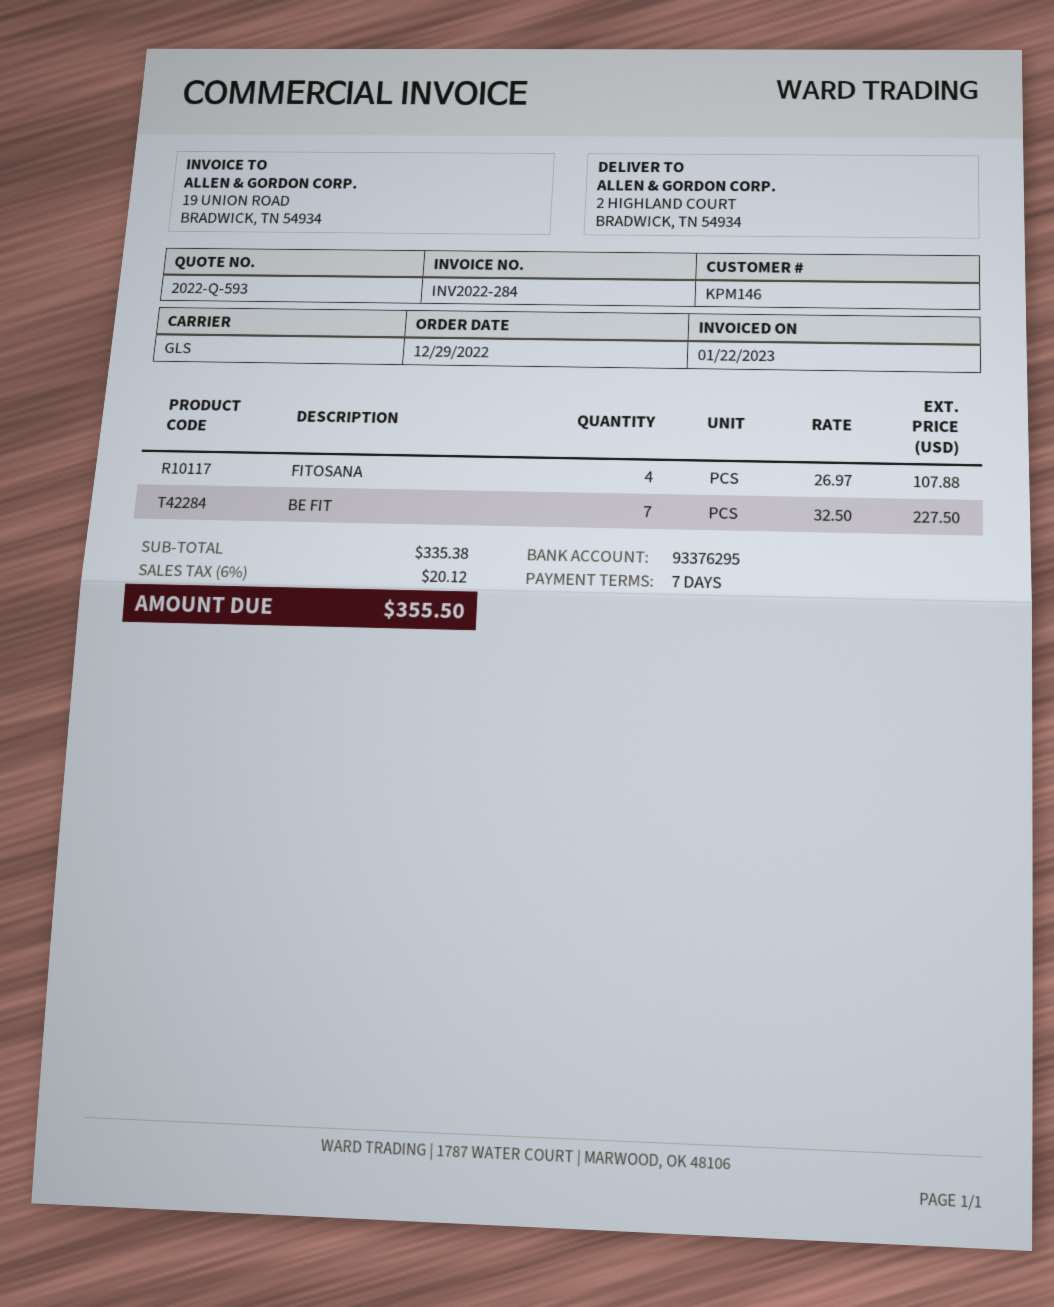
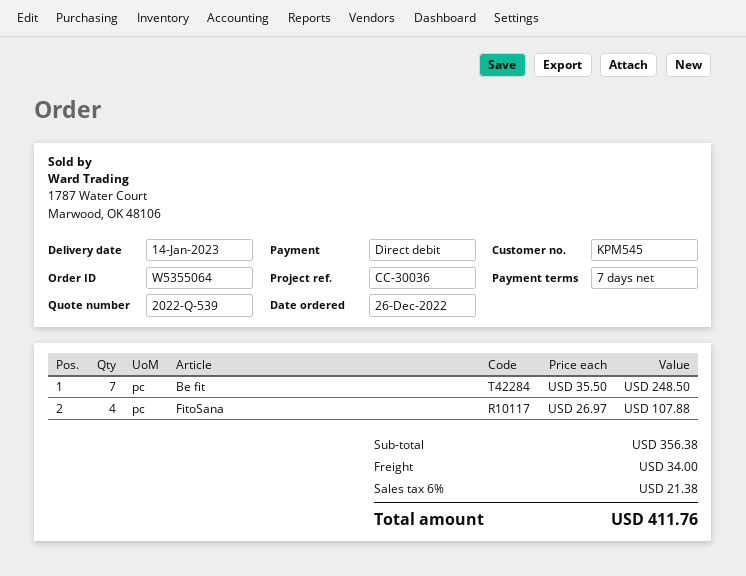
quote number: 2022-Q-593 -> 2022-Q-539
order date: 2022-12-29 -> 2022-12-26
customer number: KPM146 -> KPM545
BE FIT: 7 x 32.50 = 227.50 -> 7 x 35.50 = 248.50
subtotal: 335.38 -> 356.38
shipping: none -> 34.00
tax: 6% = 20.12 -> 6% = 21.38
total: 355.50 -> 411.76

